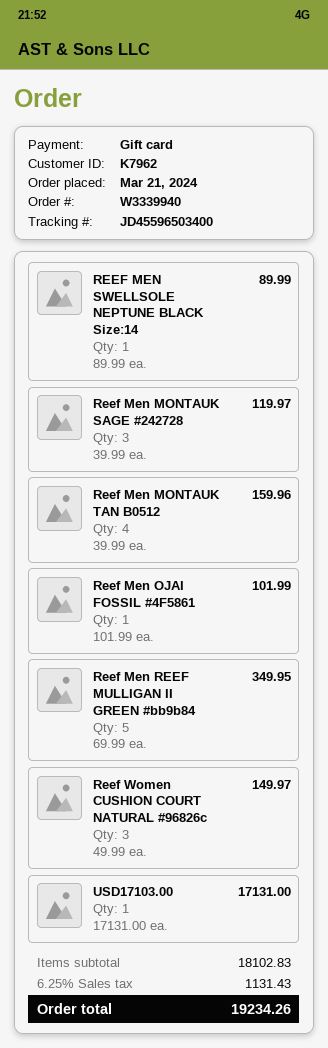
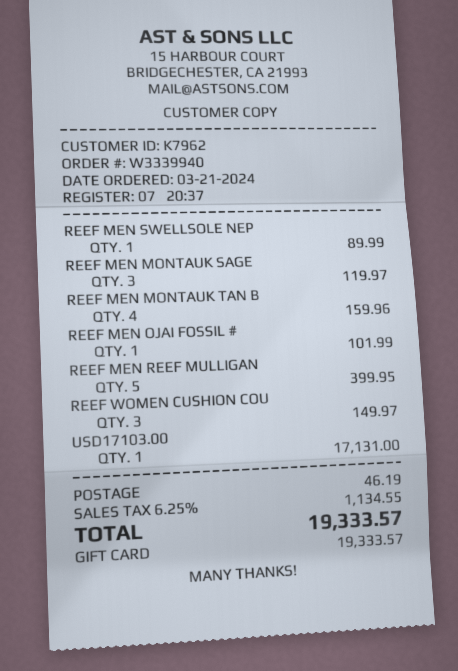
Reef Men REEF MULLIGAN II GREEN #bb9b84: 5 for 349.95 -> 5 for 399.95
shipping: none -> 46.19
tax: 6.25% = 1131.43 -> 6.25% = 1134.55
total: 19234.26 -> 19333.57

